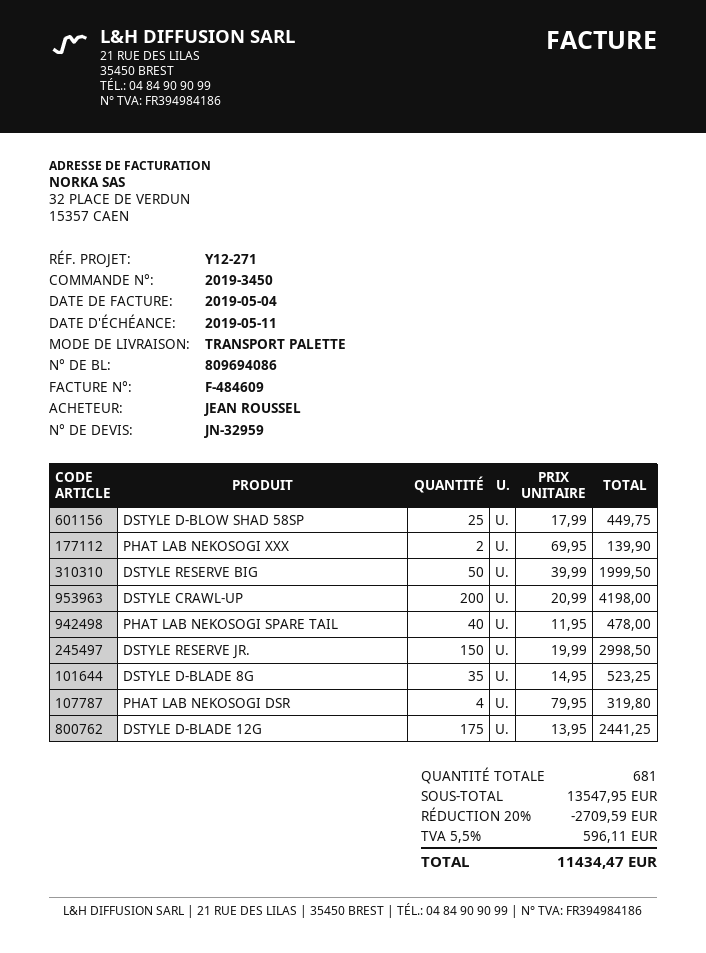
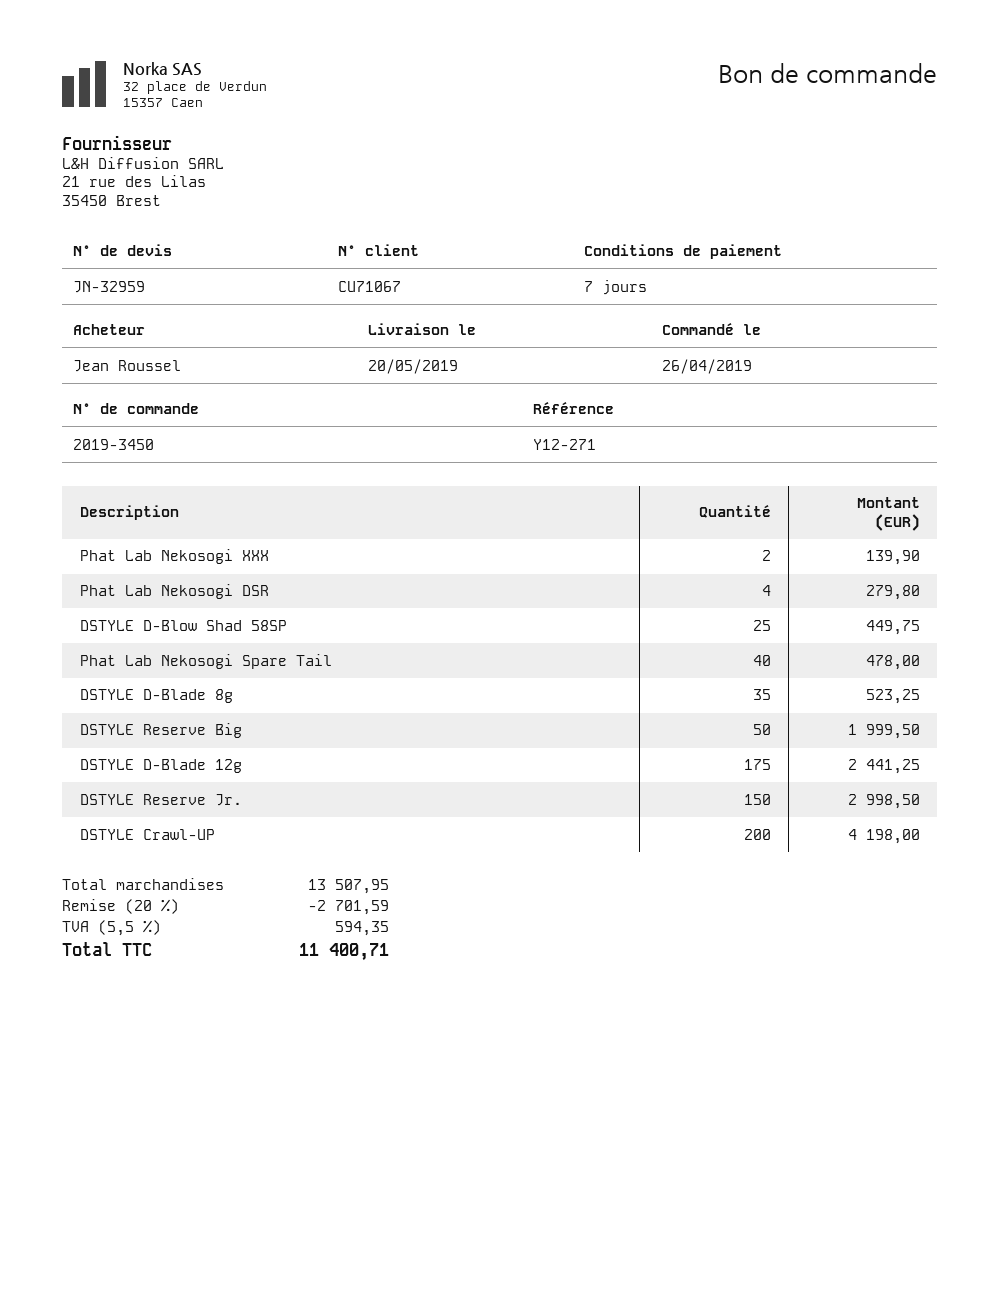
PHAT LAB NEKOSOGI DSR: 4 for 319.80 -> 4 for 279.80
subtotal: 13547.95 -> 13507.95
discount: 20% = 2709.59 -> 20% = 2701.59
tax: 5.5% = 596.11 -> 5.5% = 594.35
total: 11434.47 -> 11400.71

